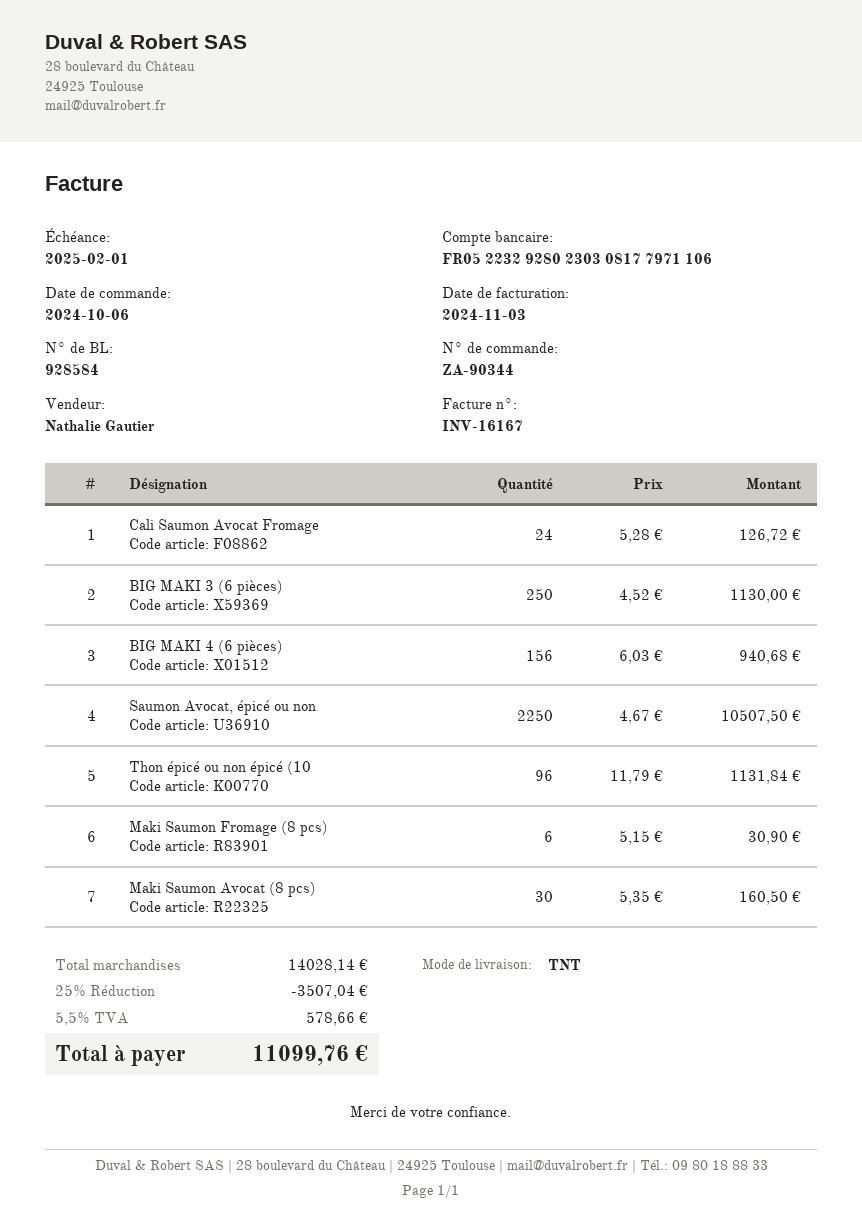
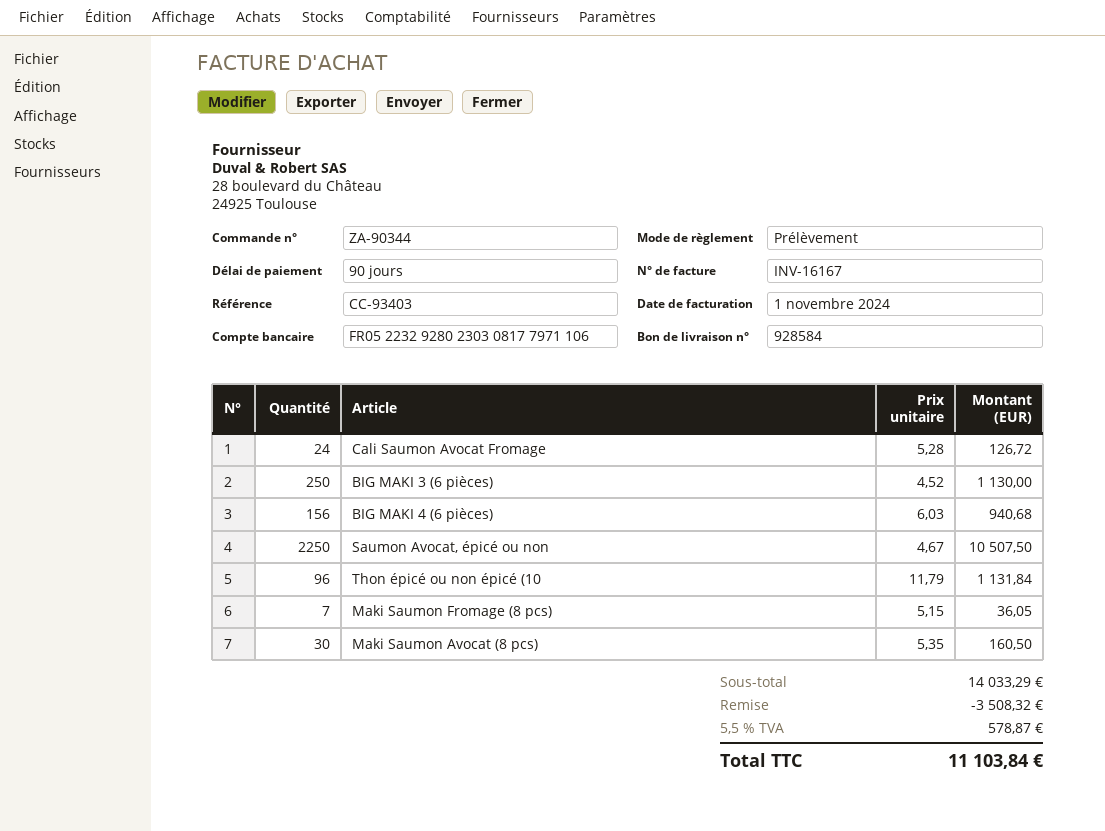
invoice date: 2024-11-03 -> 2024-11-01
Maki Saumon Fromage (8 pcs): 6 x 5.15 = 30.90 -> 7 x 5.15 = 36.05
subtotal: 14028.14 -> 14033.29
discount: 3507.04 -> 3508.32
tax: 5.5% = 578.66 -> 5.5% = 578.87
total: 11099.76 -> 11103.84

